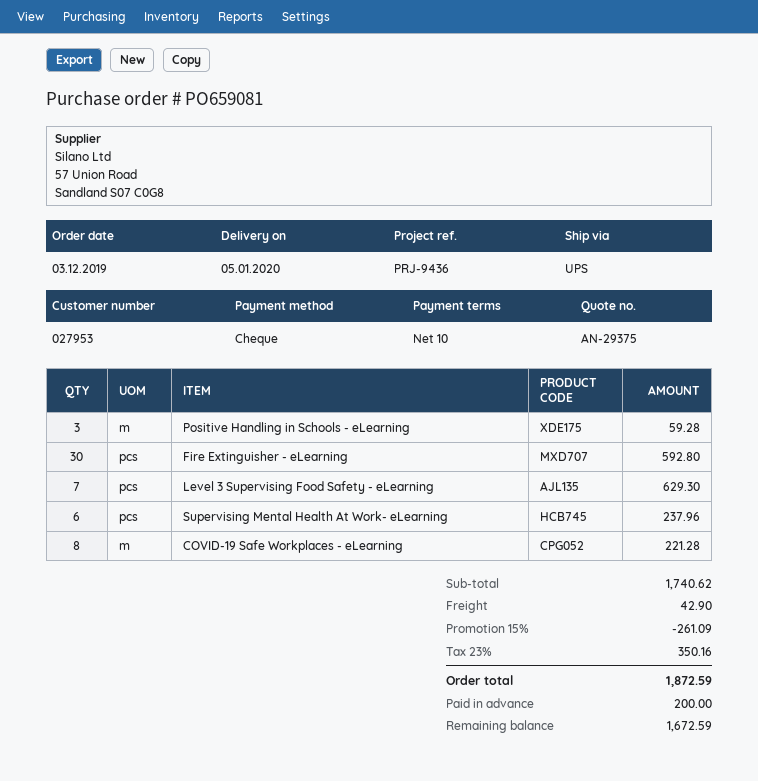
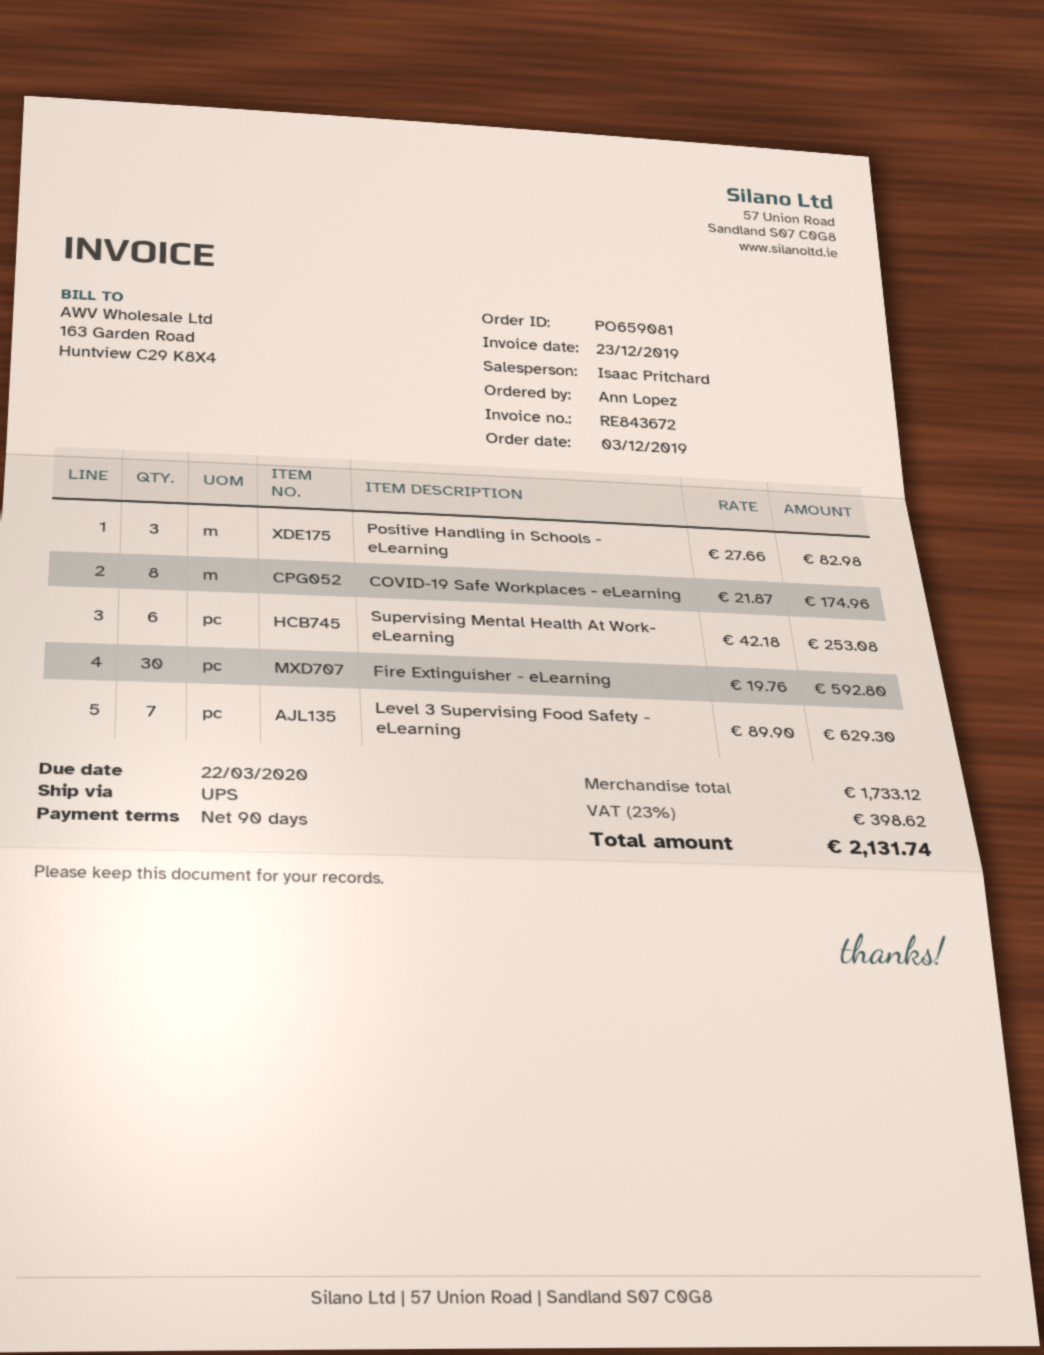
payment terms: 10 days -> 90 days
Positive Handling in Schools - eLearning: 3 for 59.28 -> 3 for 82.98
Supervising Mental Health At Work- eLearning: 6 for 237.96 -> 6 for 253.08
COVID-19 Safe Workplaces - eLearning: 8 for 221.28 -> 8 for 174.96
subtotal: 1740.62 -> 1733.12
discount: 15% = 261.09 -> none
shipping: 42.90 -> none
tax: 23% = 350.16 -> 23% = 398.62
total: 1872.59 -> 2131.74

